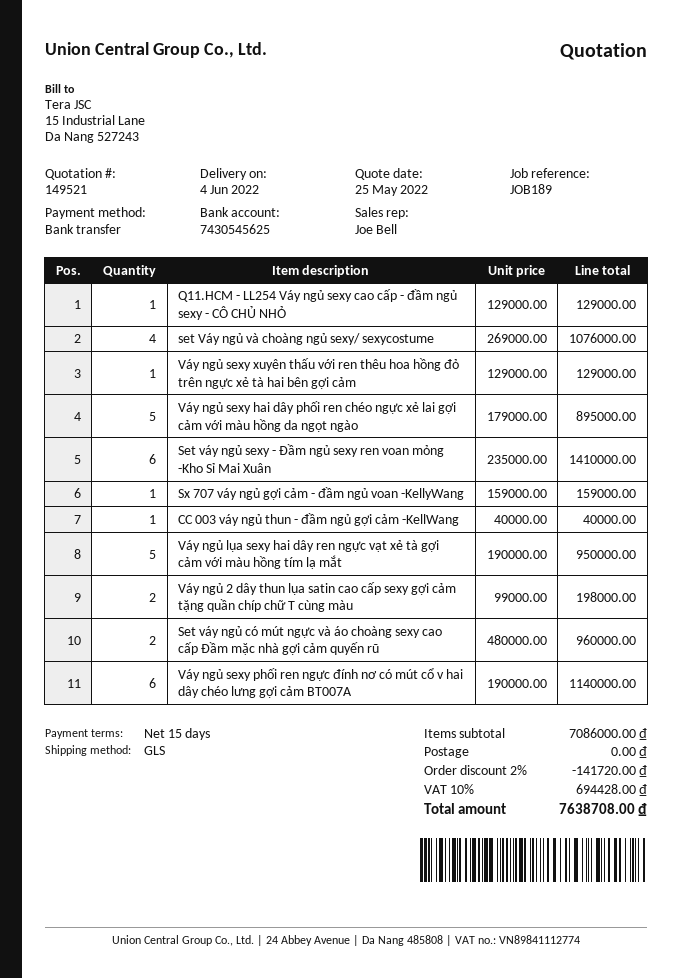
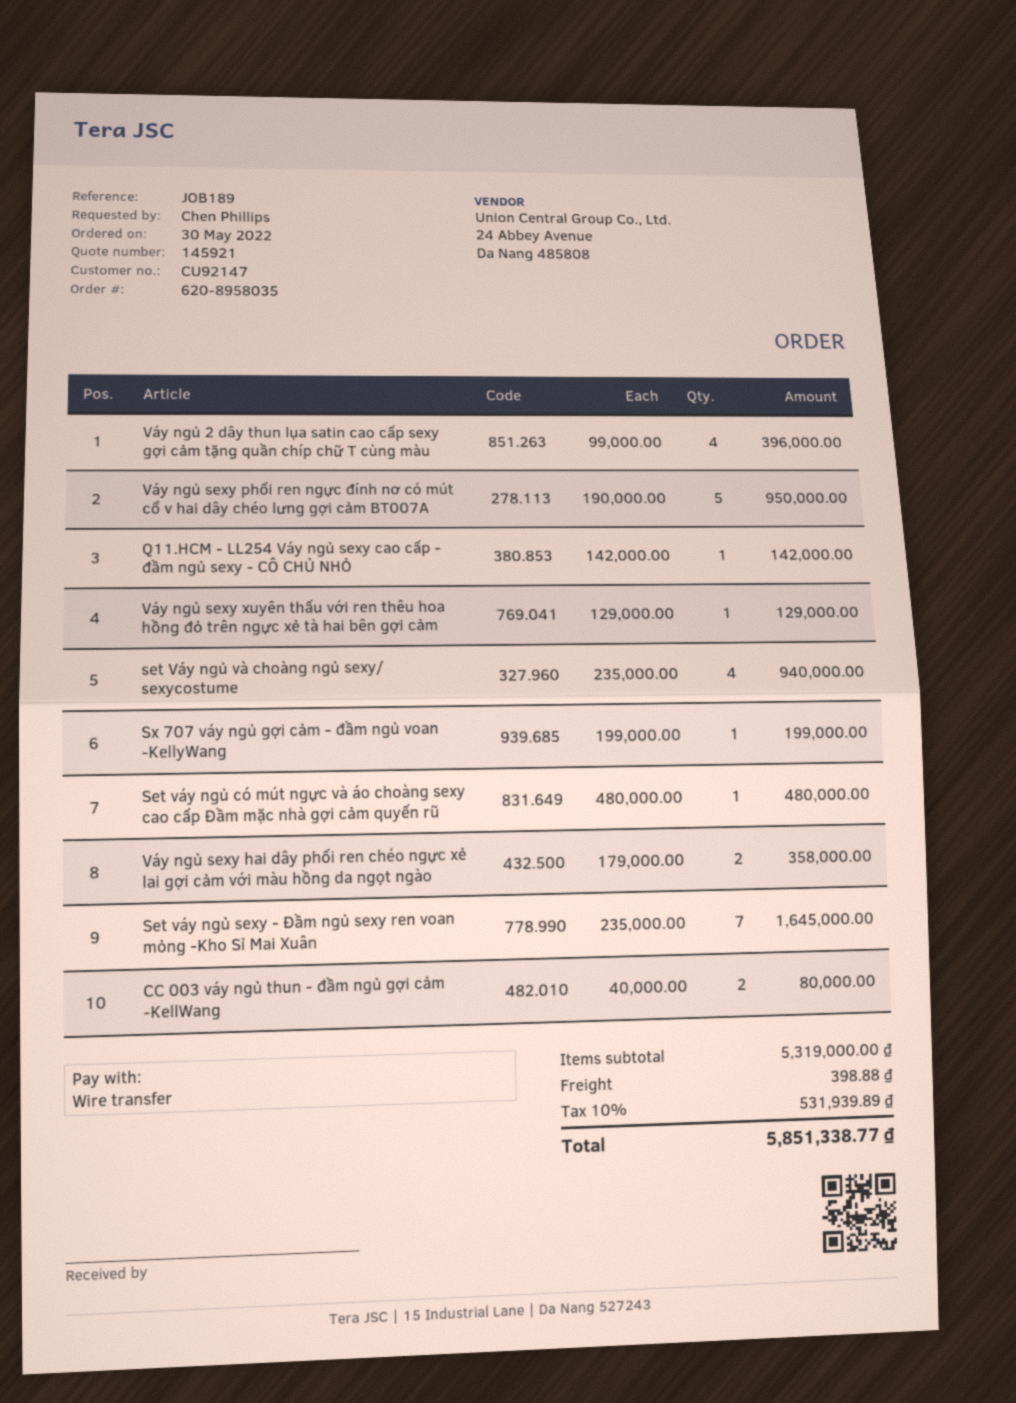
quote number: 149521 -> 145921
Q11.HCM - LL254 Váy ngủ sexy cao cấp - đầm ngủ sexy - CÔ CHỦ NHỎ: 1 x 129000.00 = 129000.00 -> 1 x 142000.00 = 142000.00
set Váy ngủ và choàng ngủ sexy/ sexycostume: 4 x 269000.00 = 1076000.00 -> 4 x 235000.00 = 940000.00
Váy ngủ sexy hai dây phối ren chéo ngực xẻ lai gợi cảm với màu hồng da ngọt ngào: 5 x 179000.00 = 895000.00 -> 2 x 179000.00 = 358000.00
Set váy ngủ sexy - Đầm ngủ sexy ren voan mỏng -Kho Sỉ Mai Xuân: 6 x 235000.00 = 1410000.00 -> 7 x 235000.00 = 1645000.00
Sx 707 váy ngủ gợi cảm - đầm ngủ voan -KellyWang: 1 x 159000.00 = 159000.00 -> 1 x 199000.00 = 199000.00
CC 003 váy ngủ thun - đầm ngủ gợi cảm -KellWang: 1 x 40000.00 = 40000.00 -> 2 x 40000.00 = 80000.00
Váy ngủ lụa sexy hai dây ren ngực vạt xẻ tà gợi cảm với màu hồng tím lạ mắt: 5 x 190000.00 = 950000.00 -> none
Váy ngủ 2 dây thun lụa satin cao cấp sexy gợi cảm tặng quần chíp chữ T cùng màu: 2 x 99000.00 = 198000.00 -> 4 x 99000.00 = 396000.00
Set váy ngủ có mút ngực và áo choàng sexy cao cấp Đầm mặc nhà gợi cảm quyến rũ: 2 x 480000.00 = 960000.00 -> 1 x 480000.00 = 480000.00
Váy ngủ sexy phối ren ngực đính nơ có mút cổ v hai dây chéo lưng gợi cảm BT007A: 6 x 190000.00 = 1140000.00 -> 5 x 190000.00 = 950000.00
subtotal: 7086000.00 -> 5319000.00
discount: 2% = 141720.00 -> none
shipping: 0.00 -> 398.88
tax: 10% = 694428.00 -> 10% = 531939.89
total: 7638708.00 -> 5851338.77

